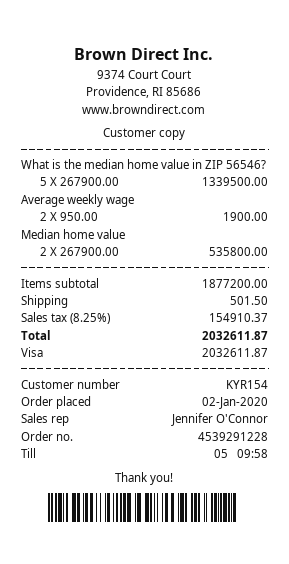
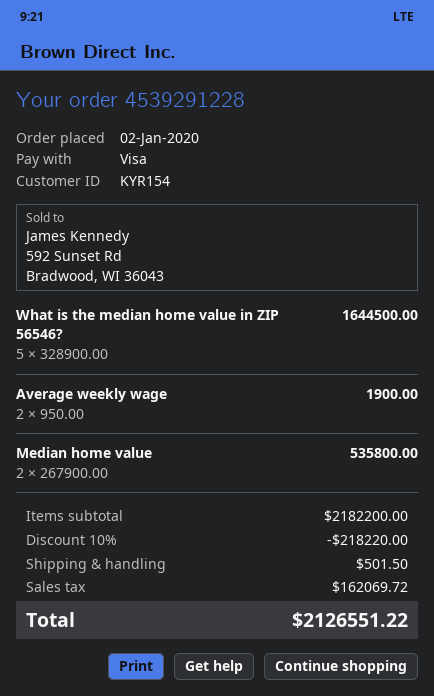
What is the median home value in ZIP 56546?: 5 x 267900.00 = 1339500.00 -> 5 x 328900.00 = 1644500.00
subtotal: 1877200.00 -> 2182200.00
discount: none -> 10% = 218220.00
tax: 154910.37 -> 162069.72
total: 2032611.87 -> 2126551.22

